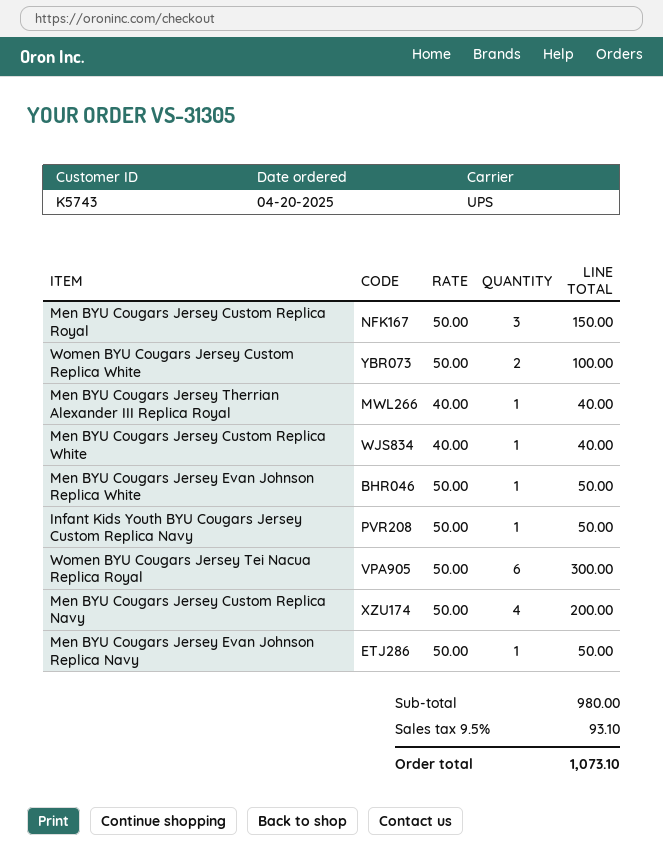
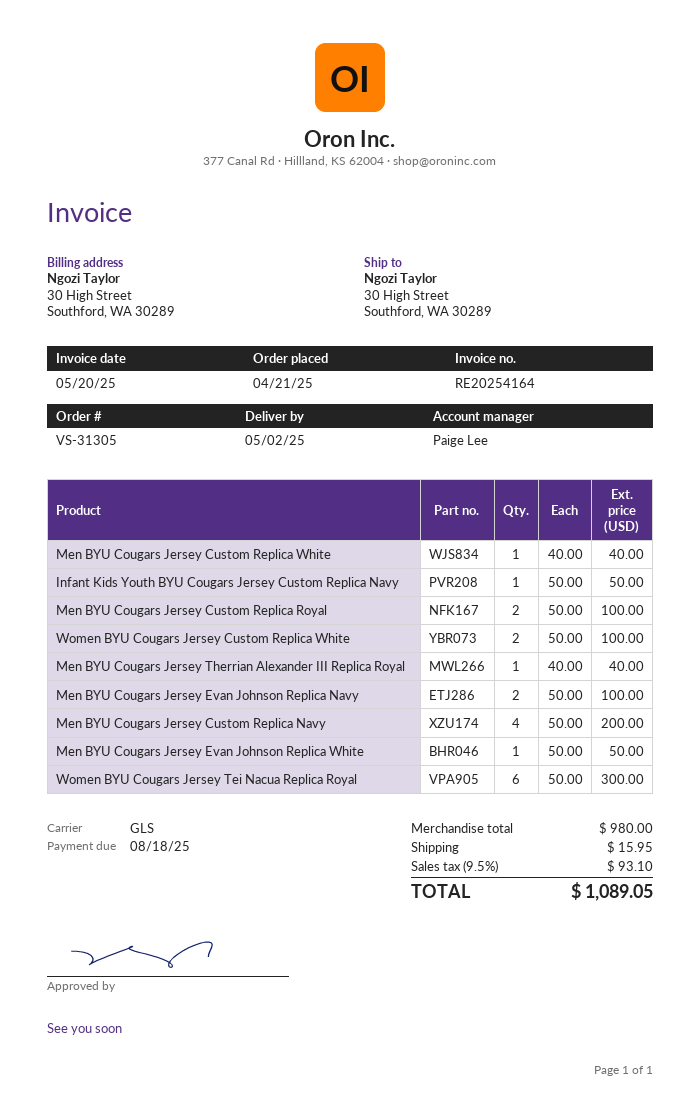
order date: 2025-04-20 -> 2025-04-21
shipping method: UPS -> GLS
Men BYU Cougars Jersey Custom Replica Royal: 3 x 50.00 = 150.00 -> 2 x 50.00 = 100.00
Men BYU Cougars Jersey Evan Johnson Replica Navy: 1 x 50.00 = 50.00 -> 2 x 50.00 = 100.00
shipping: none -> 15.95
total: 1073.10 -> 1089.05

